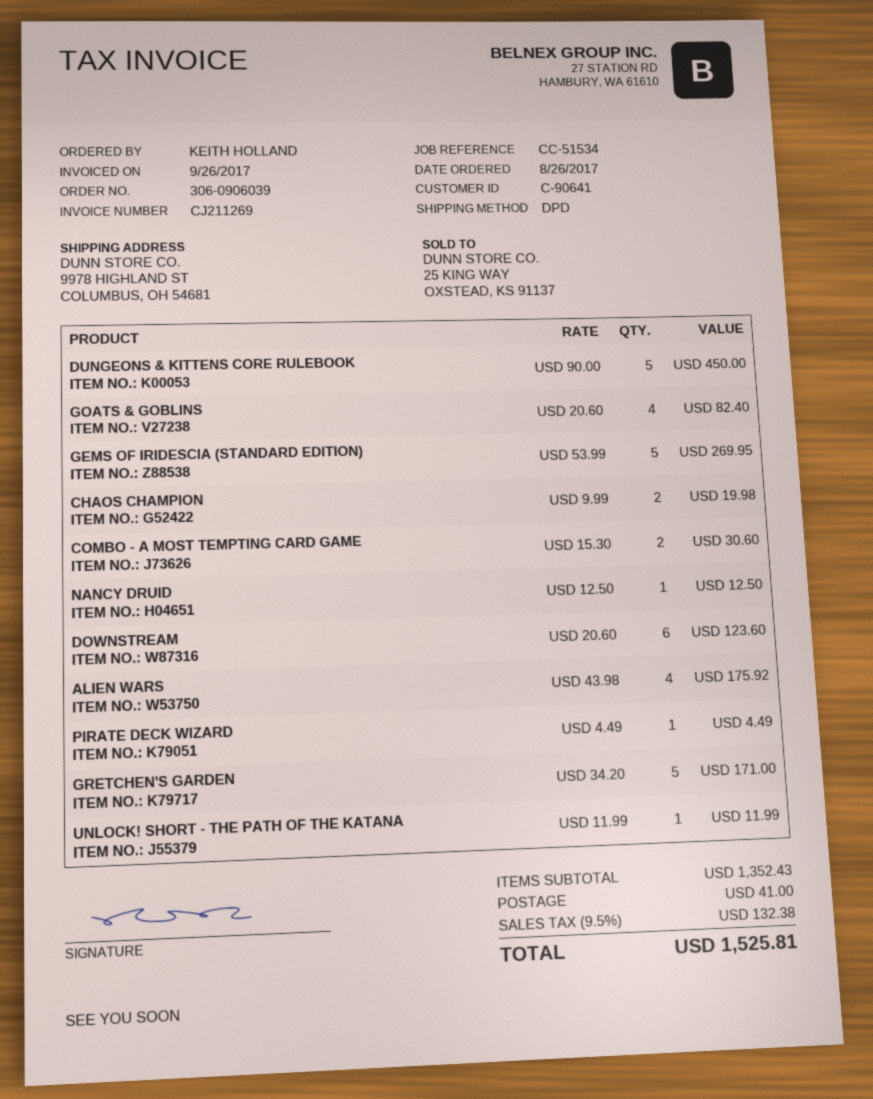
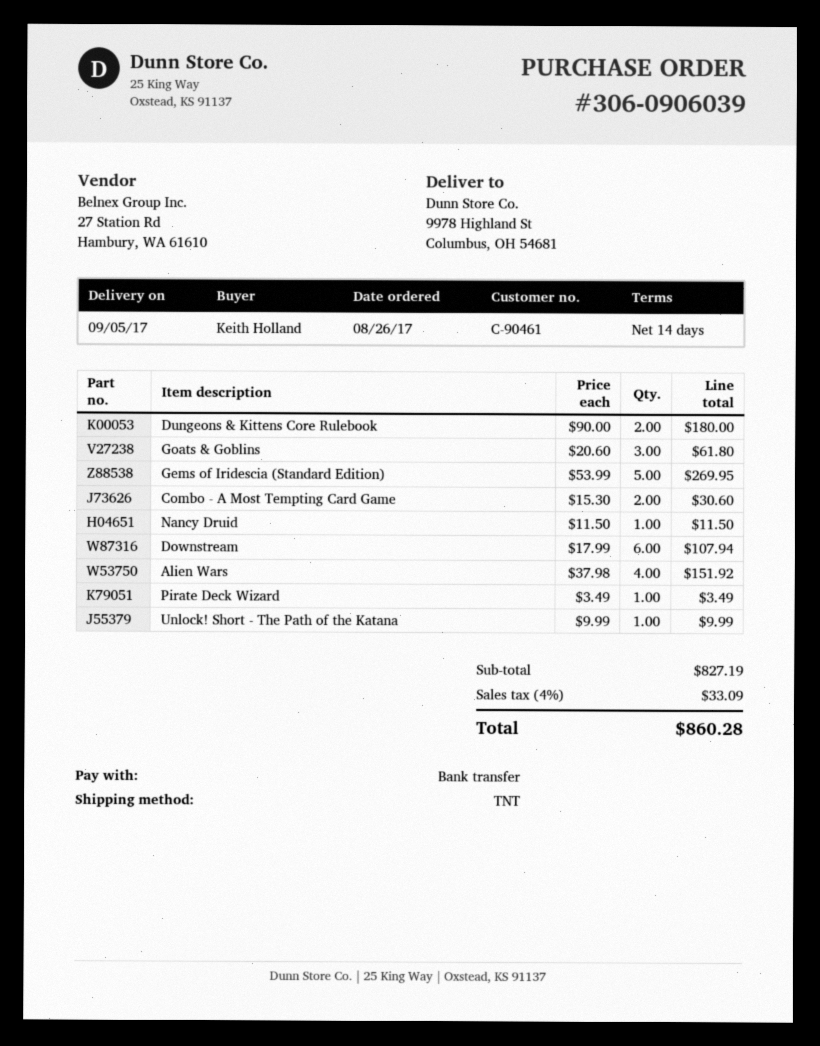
customer number: C-90641 -> C-90461
shipping method: DPD -> TNT
DUNGEONS & KITTENS CORE RULEBOOK: 5 x 90.00 = 450.00 -> 2 x 90.00 = 180.00
GOATS & GOBLINS: 4 x 20.60 = 82.40 -> 3 x 20.60 = 61.80
CHAOS CHAMPION: 2 x 9.99 = 19.98 -> none
NANCY DRUID: 1 x 12.50 = 12.50 -> 1 x 11.50 = 11.50
DOWNSTREAM: 6 x 20.60 = 123.60 -> 6 x 17.99 = 107.94
ALIEN WARS: 4 x 43.98 = 175.92 -> 4 x 37.98 = 151.92
PIRATE DECK WIZARD: 1 x 4.49 = 4.49 -> 1 x 3.49 = 3.49
GRETCHEN'S GARDEN: 5 x 34.20 = 171.00 -> none
UNLOCK! SHORT - THE PATH OF THE KATANA: 1 x 11.99 = 11.99 -> 1 x 9.99 = 9.99
subtotal: 1352.43 -> 827.19
shipping: 41.00 -> none
tax: 9.5% = 132.38 -> 4% = 33.09
total: 1525.81 -> 860.28

